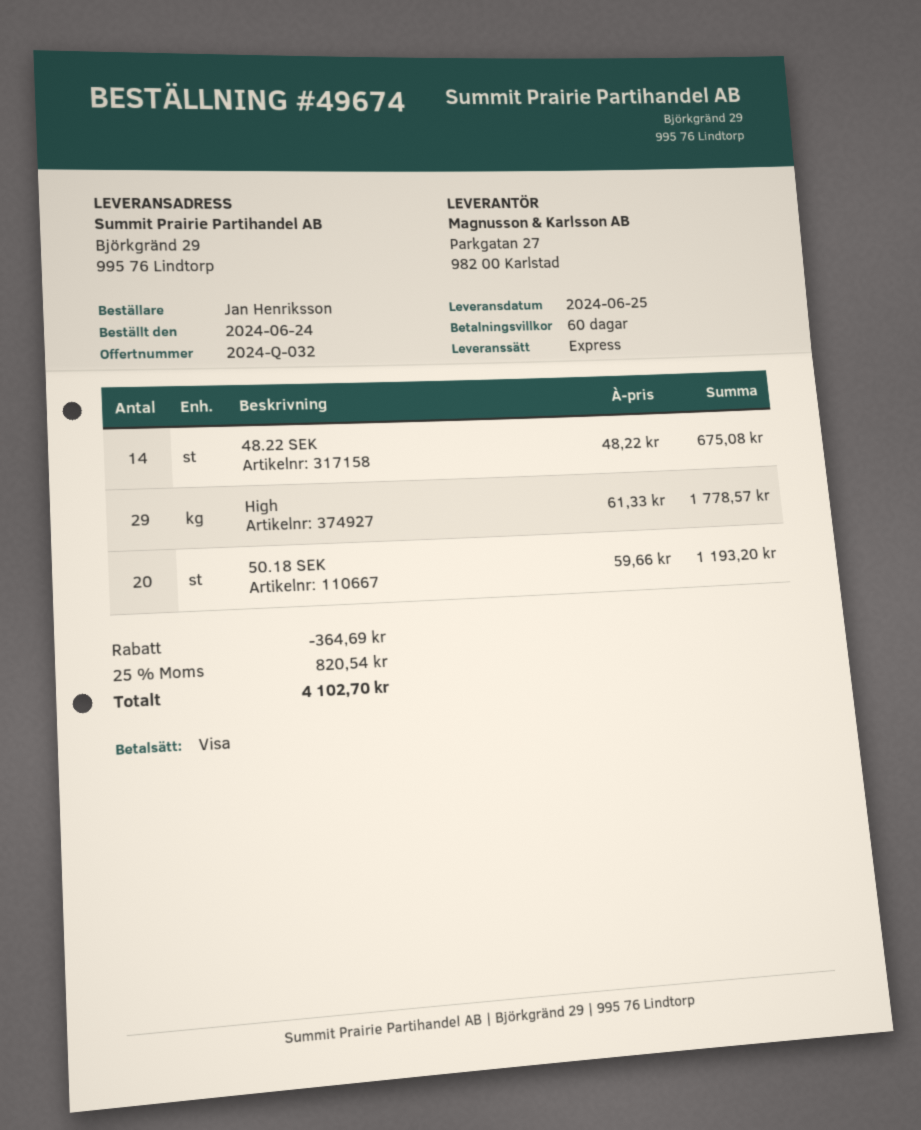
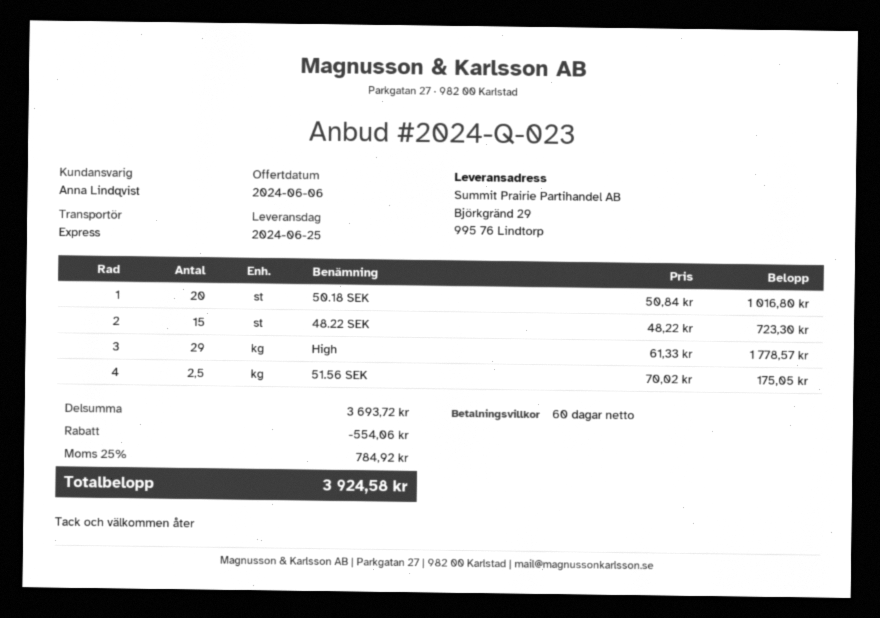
quote number: 2024-Q-032 -> 2024-Q-023
48.22 SEK: 14 x 48.22 = 675.08 -> 15 x 48.22 = 723.30
50.18 SEK: 20 x 59.66 = 1193.20 -> 20 x 50.84 = 1016.80
51.56 SEK: none -> 2.5 x 70.02 = 175.05
discount: 364.69 -> 554.06
tax: 25% = 820.54 -> 25% = 784.92
total: 4102.70 -> 3924.58

